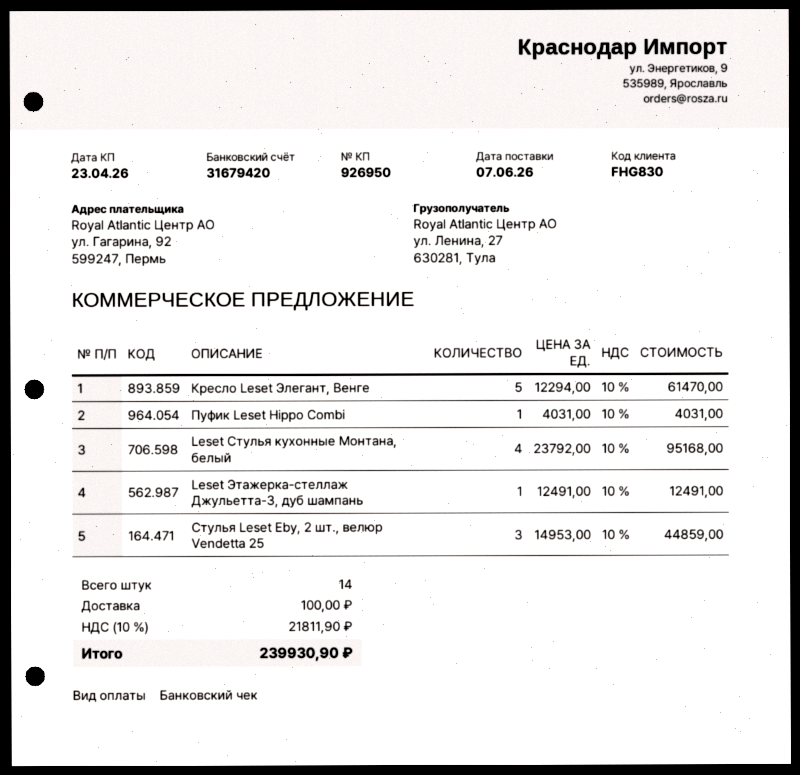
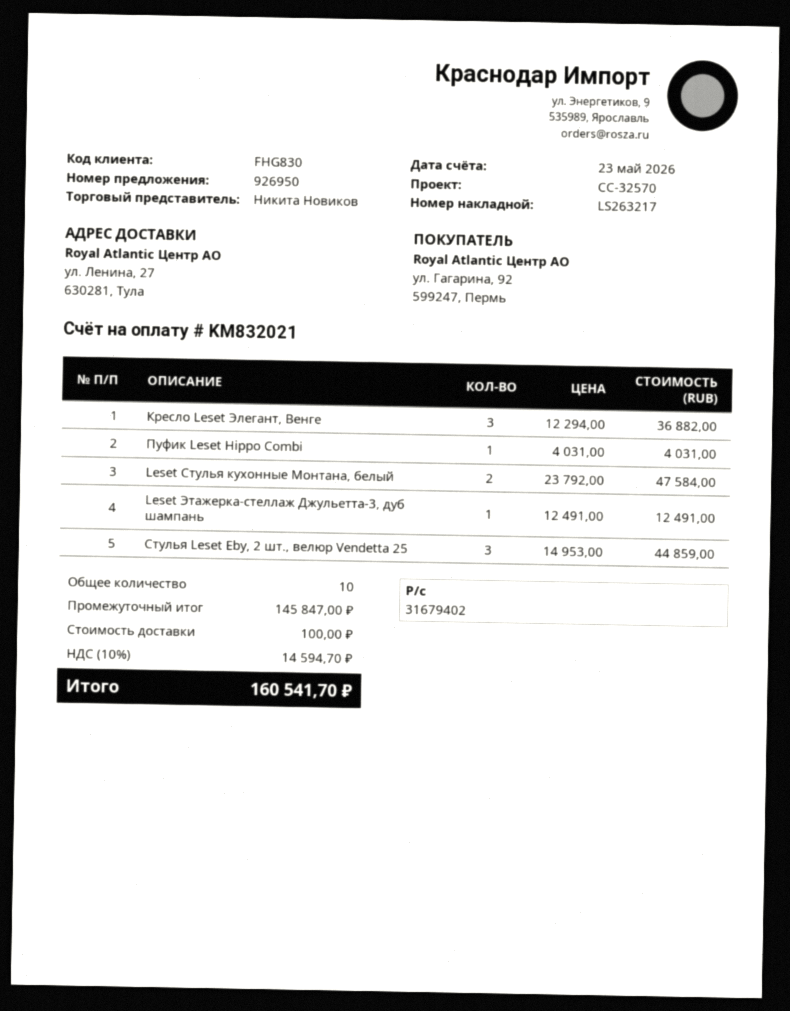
bank account: 31679420 -> 31679402
Кресло Leset Элегант, Венге: 5 x 12294.00 = 61470.00 -> 3 x 12294.00 = 36882.00
Leset Стулья кухонные Монтана, белый: 4 x 23792.00 = 95168.00 -> 2 x 23792.00 = 47584.00
total quantity: 14 -> 10
tax: 10% = 21811.90 -> 10% = 14594.70
total: 239930.90 -> 160541.70

